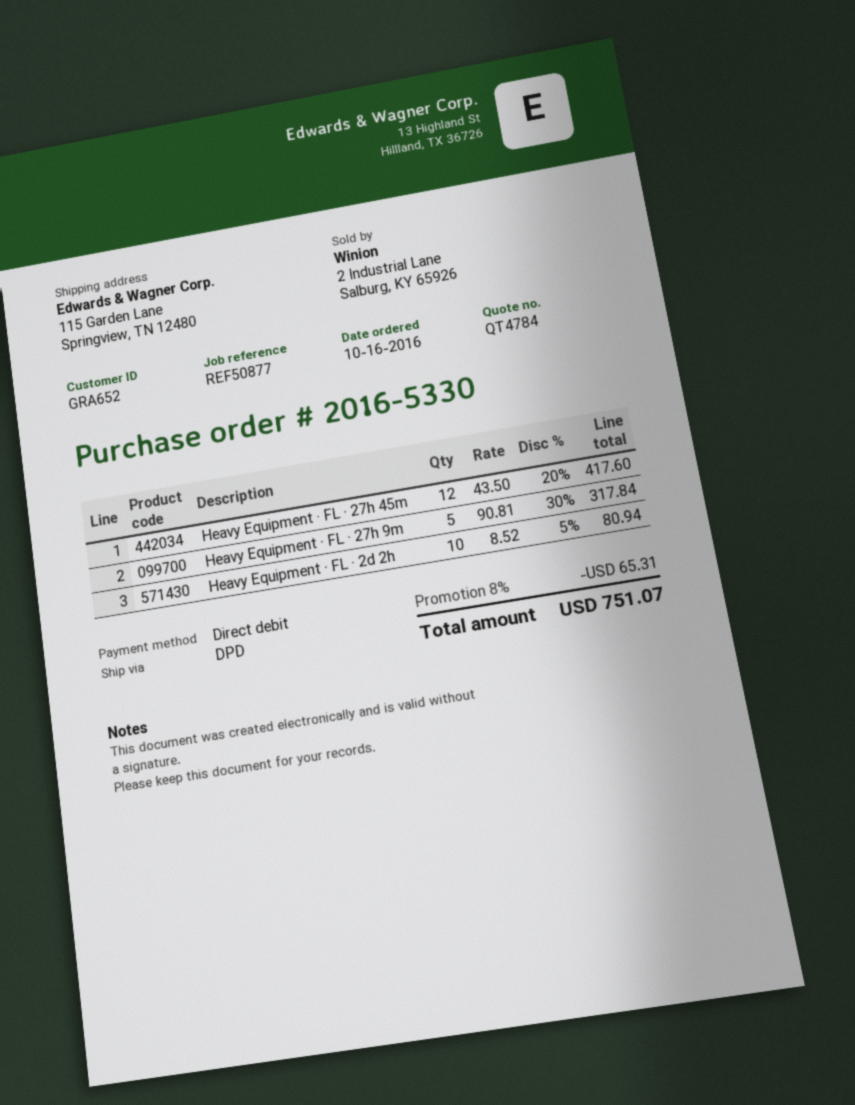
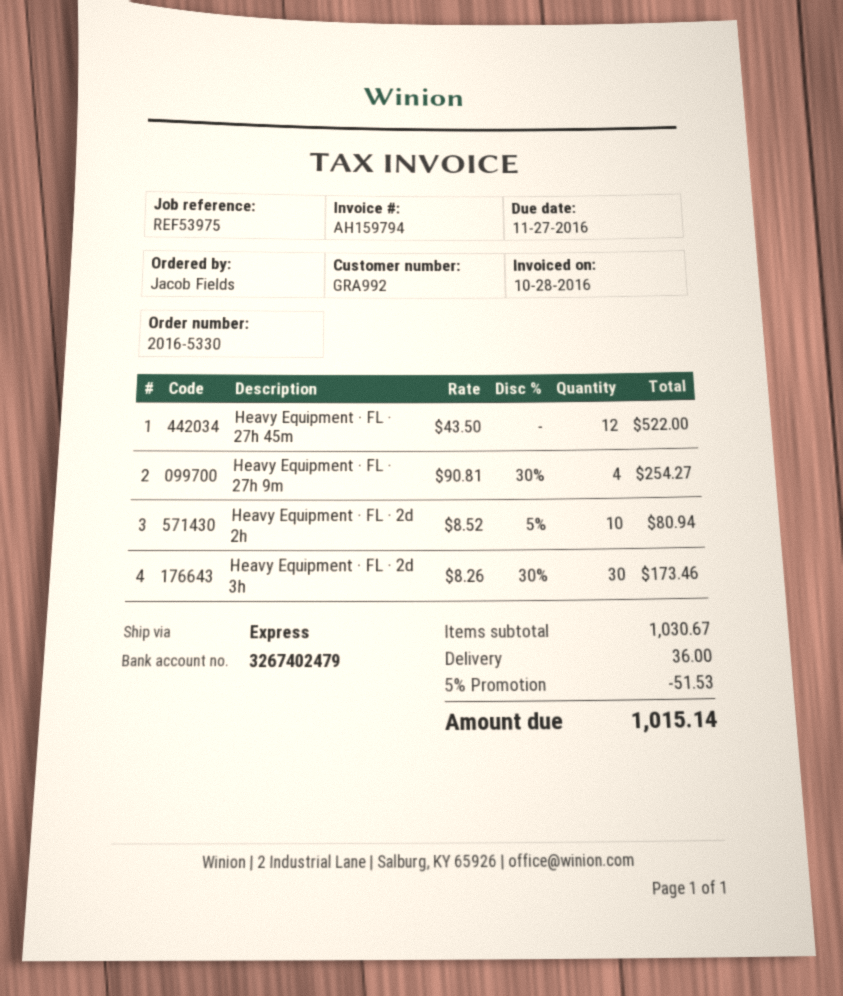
customer number: GRA652 -> GRA992
reference: REF50877 -> REF53975
shipping method: DPD -> express
Heavy Equipment · FL · 27h 45m: 12 x 43.50 - 20% = 417.60 -> 12 x 43.50 = 522.00
Heavy Equipment · FL · 27h 9m: 5 x 90.81 - 30% = 317.84 -> 4 x 90.81 - 30% = 254.27
Heavy Equipment · FL · 2d 3h: none -> 30 x 8.26 - 30% = 173.46
discount: 8% = 65.31 -> 5% = 51.53
shipping: none -> 36.00
total: 751.07 -> 1015.14

